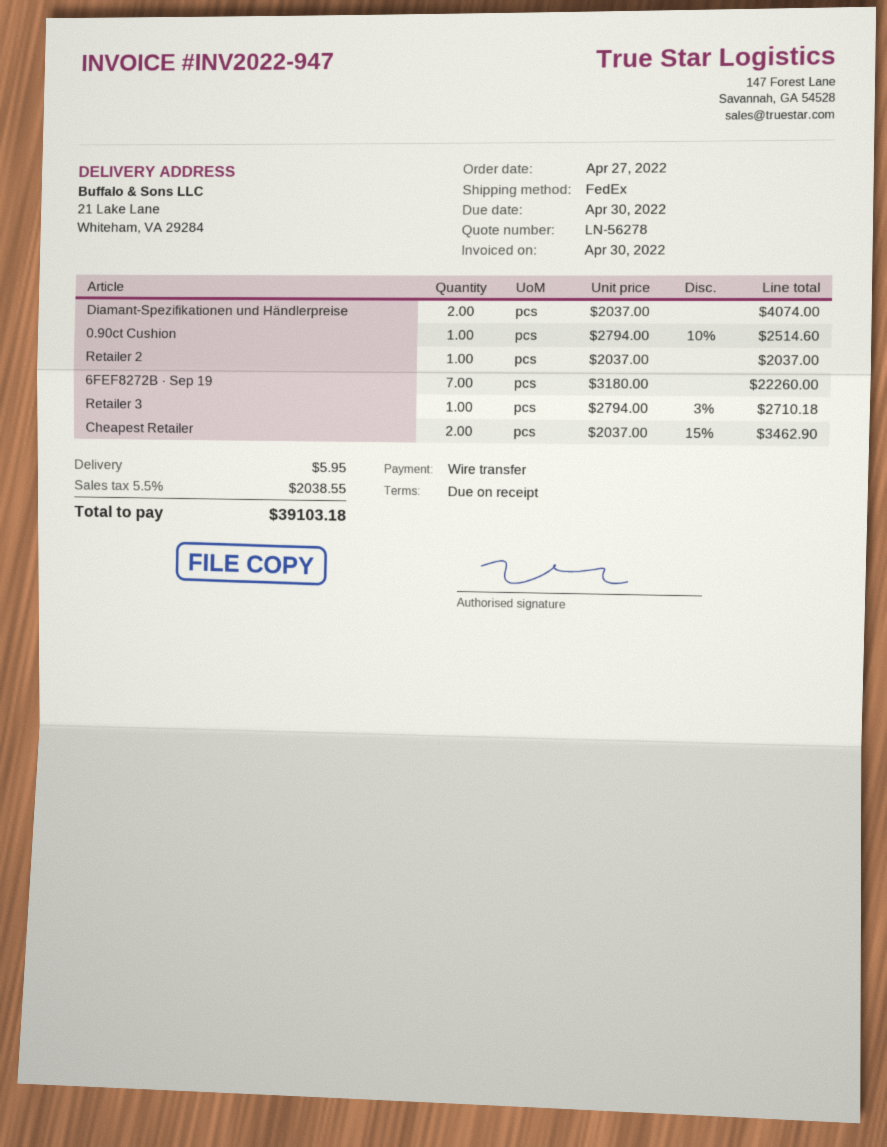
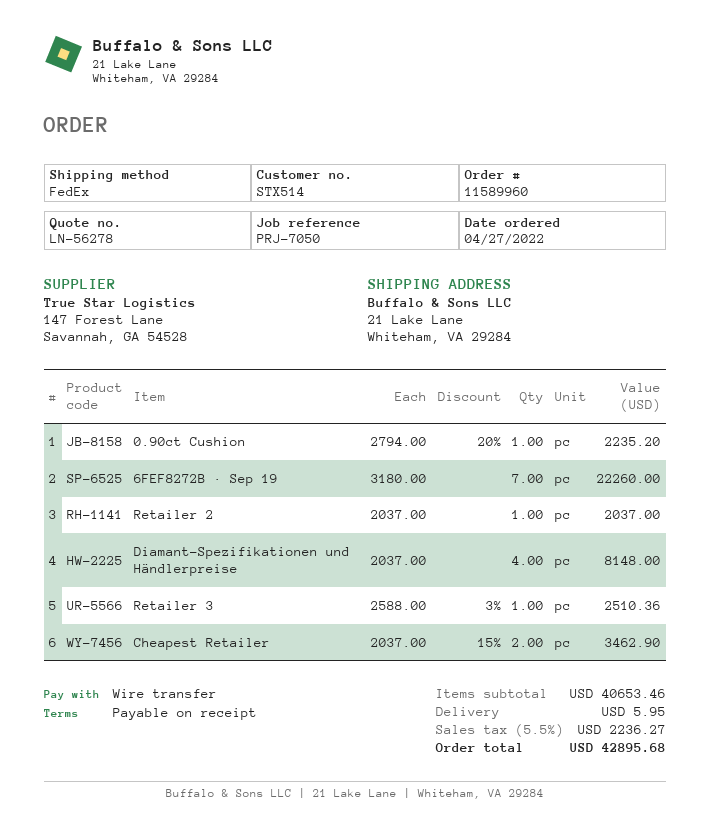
Diamant-Spezifikationen und Händlerpreise: 2 x 2037.00 = 4074.00 -> 4 x 2037.00 = 8148.00
0.90ct Cushion: 1 x 2794.00 - 10% = 2514.60 -> 1 x 2794.00 - 20% = 2235.20
Retailer 3: 1 x 2794.00 - 3% = 2710.18 -> 1 x 2588.00 - 3% = 2510.36
tax: 5.5% = 2038.55 -> 5.5% = 2236.27
total: 39103.18 -> 42895.68

